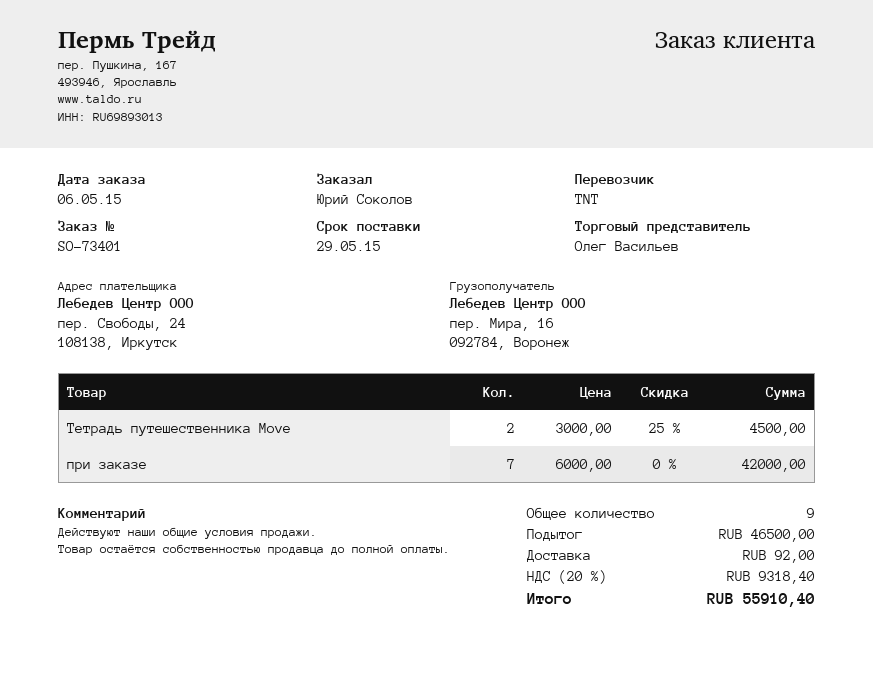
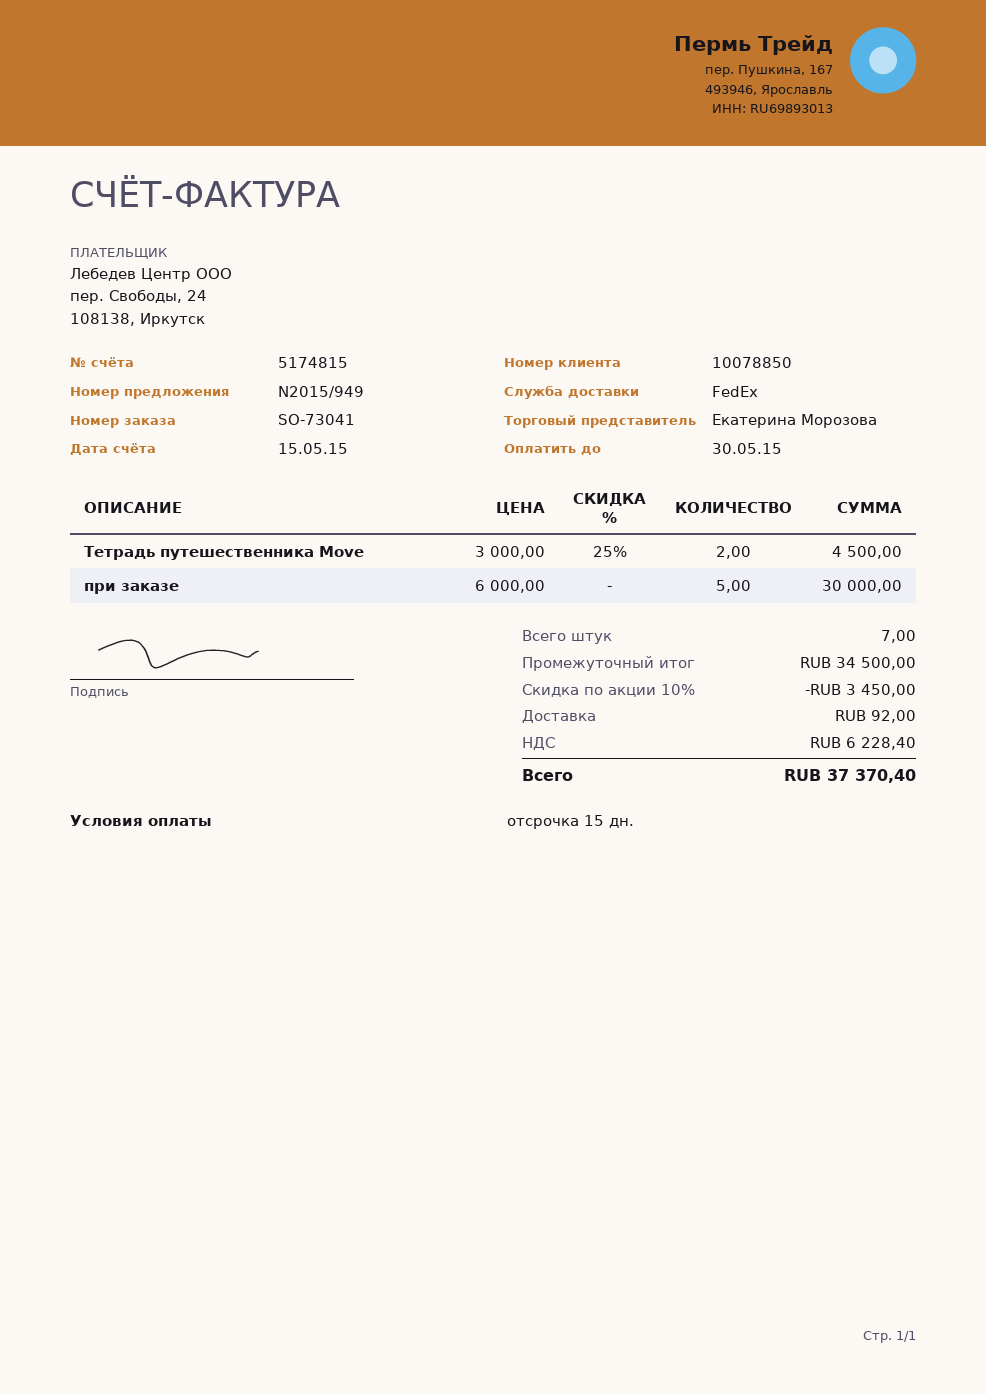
order number: SO-73401 -> SO-73041
sales rep: Олег Васильев -> Екатерина Морозова
shipping method: TNT -> FedEx
при заказе: 7 x 6000.00 = 42000.00 -> 5 x 6000.00 = 30000.00
total quantity: 9 -> 7
subtotal: 46500.00 -> 34500.00
discount: none -> 10% = 3450.00
tax: 9318.40 -> 6228.40
total: 55910.40 -> 37370.40

